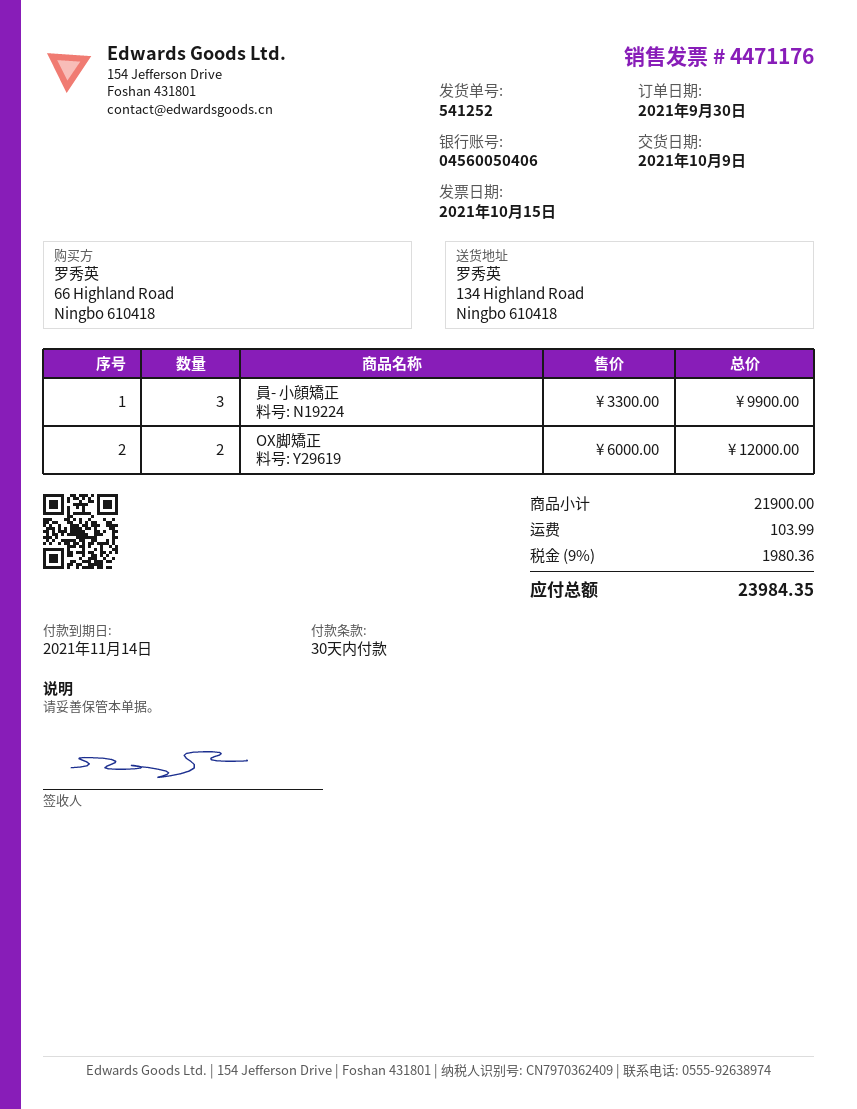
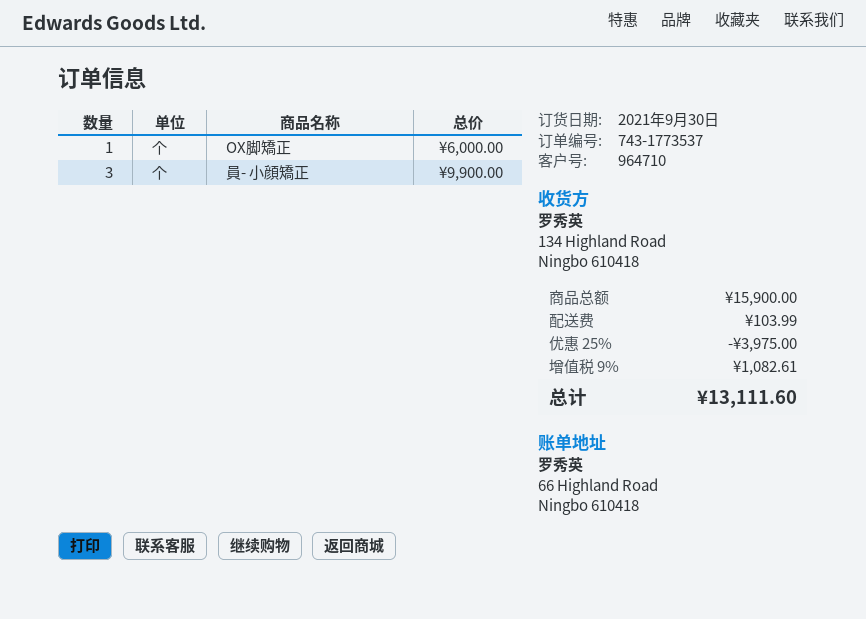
OX脚矯正: 2 for 12000.00 -> 1 for 6000.00
subtotal: 21900.00 -> 15900.00
discount: none -> 25% = 3975.00
tax: 9% = 1980.36 -> 9% = 1082.61
total: 23984.35 -> 13111.60

